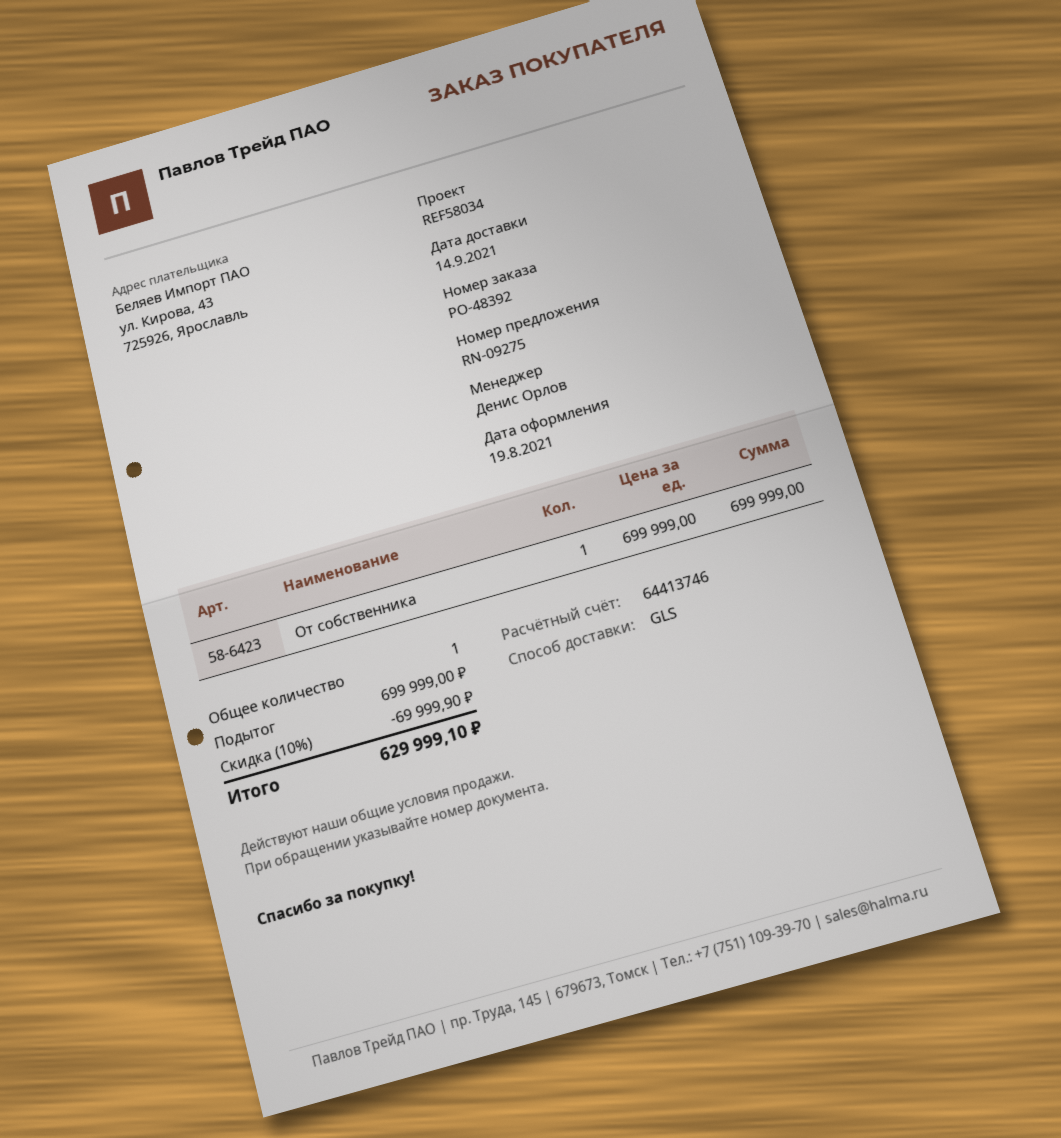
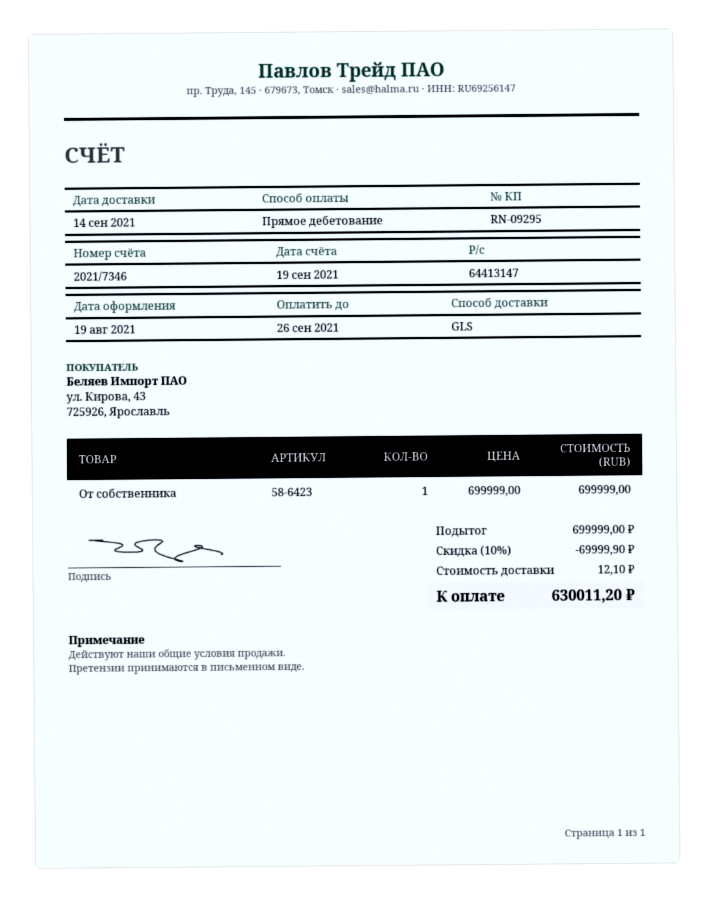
quote number: RN-09275 -> RN-09295
bank account: 64413746 -> 64413147
shipping: none -> 12.10
total: 629999.10 -> 630011.20

